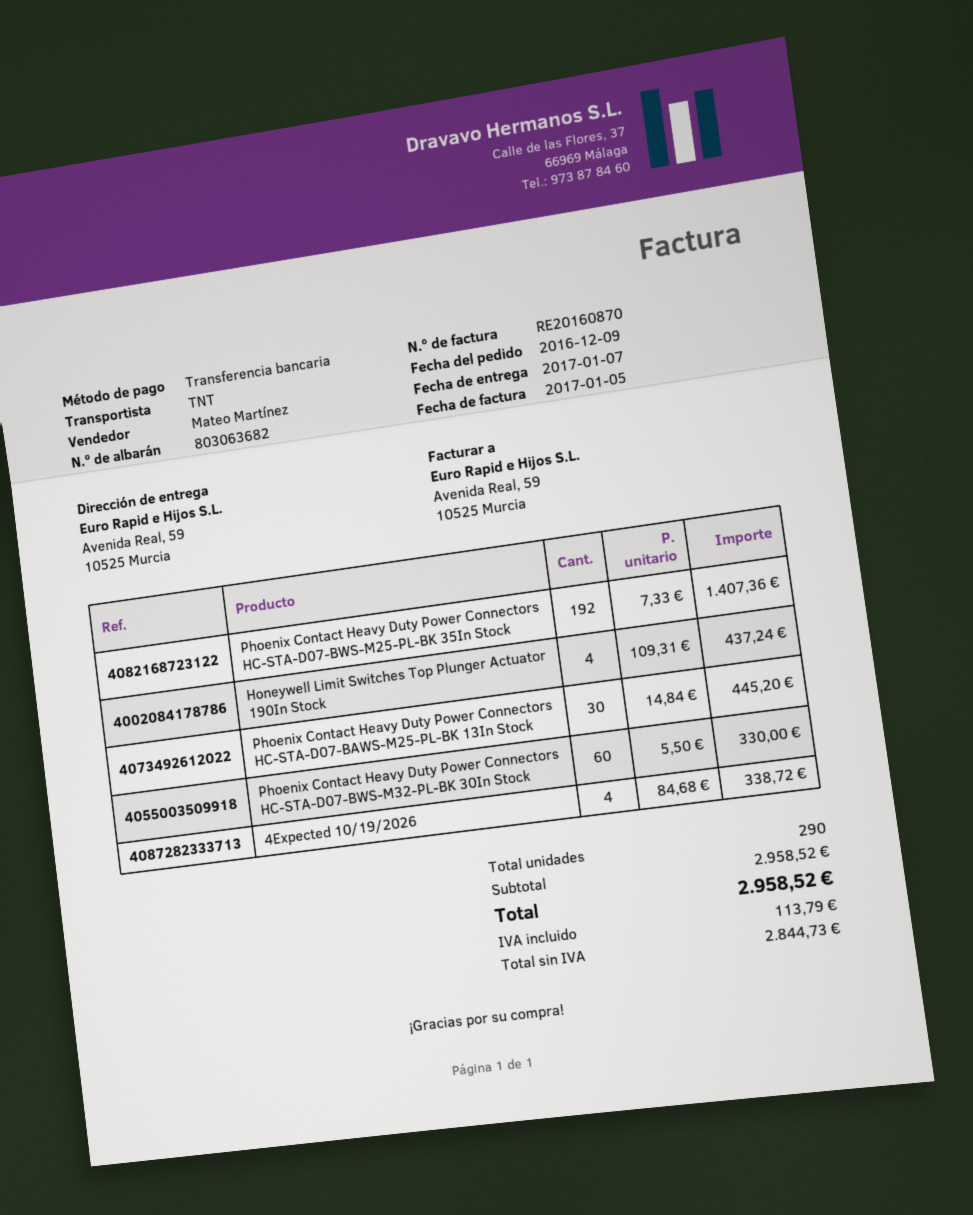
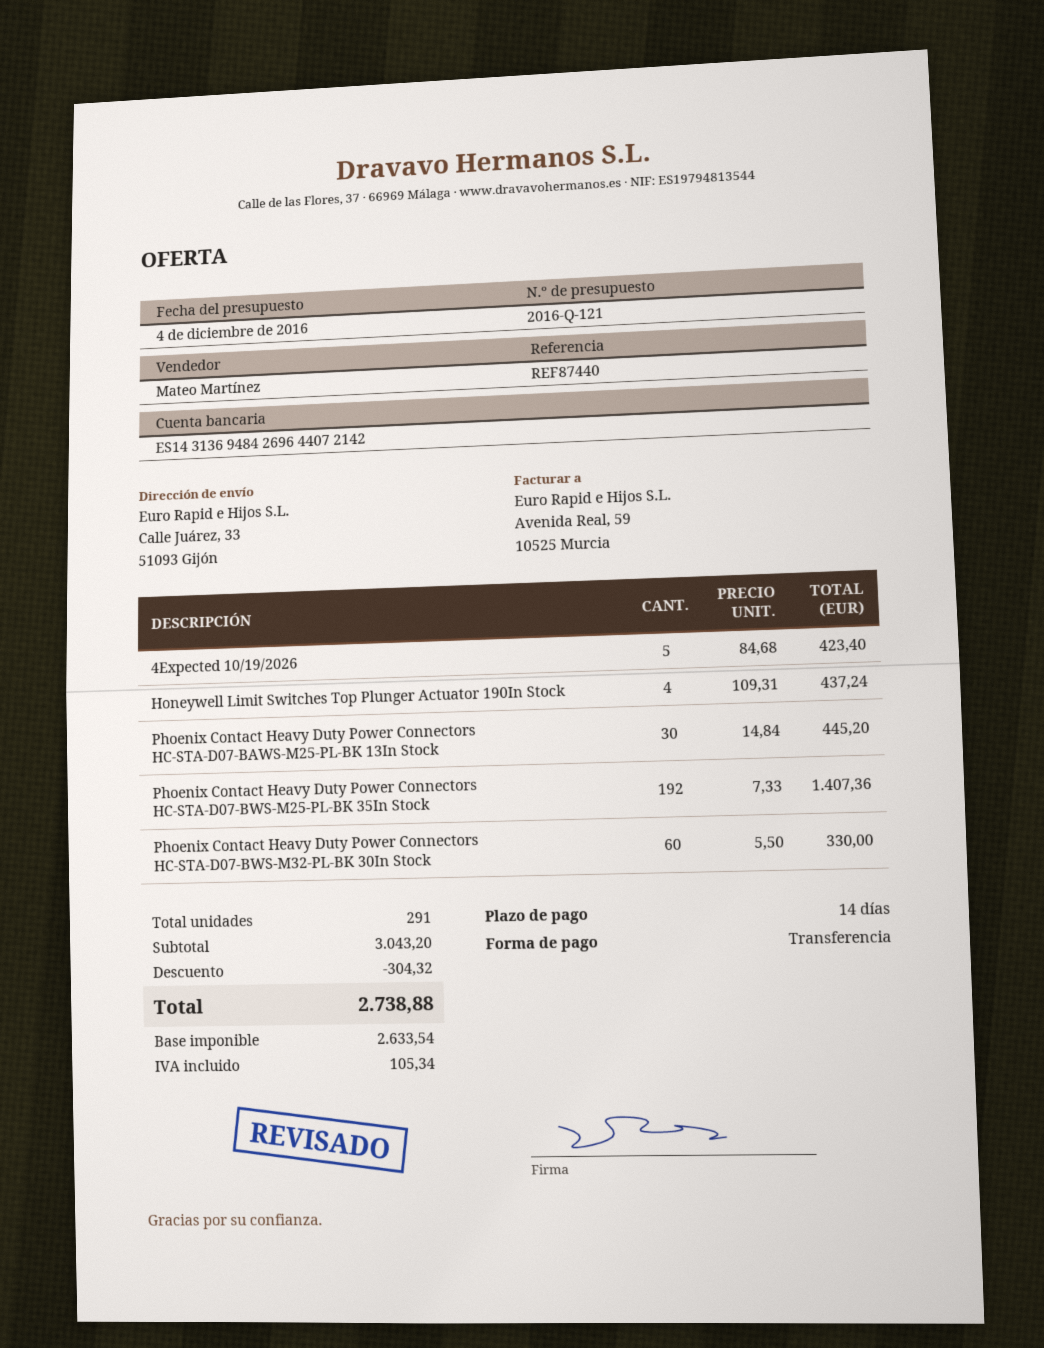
ship to: Avenida Real, 59, 10525 Murcia -> Calle Juárez, 33, 51093 Gijón
4Expected 10/19/2026: 4 x 84.68 = 338.72 -> 5 x 84.68 = 423.40
total quantity: 290 -> 291
subtotal: 2958.52 -> 3043.20
discount: none -> 304.32
net: 2844.73 -> 2633.54
tax: 113.79 -> 105.34
total: 2958.52 -> 2738.88

